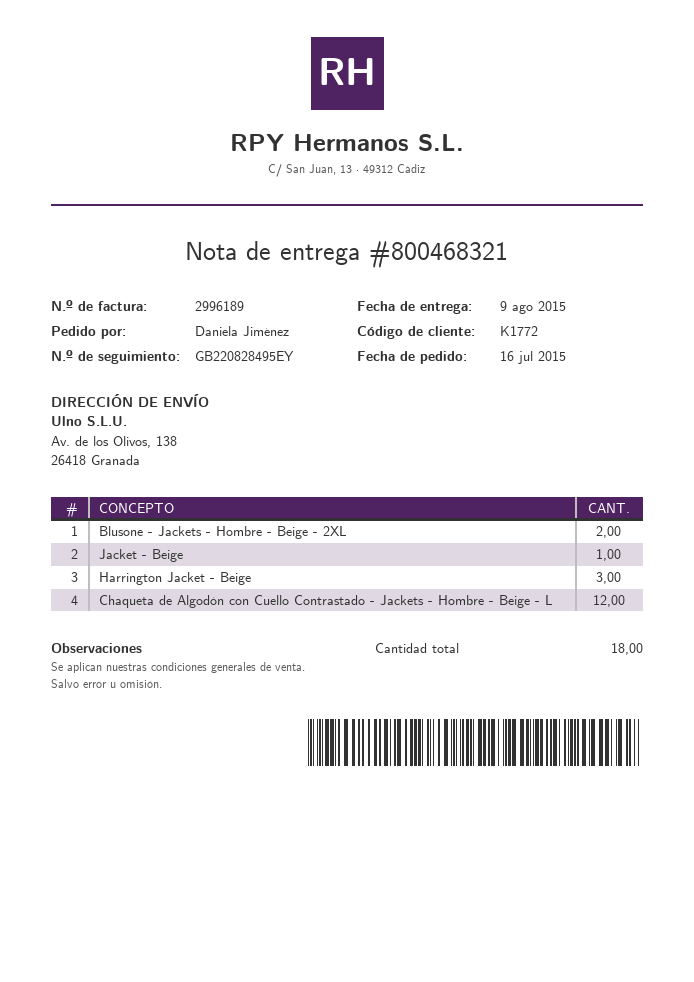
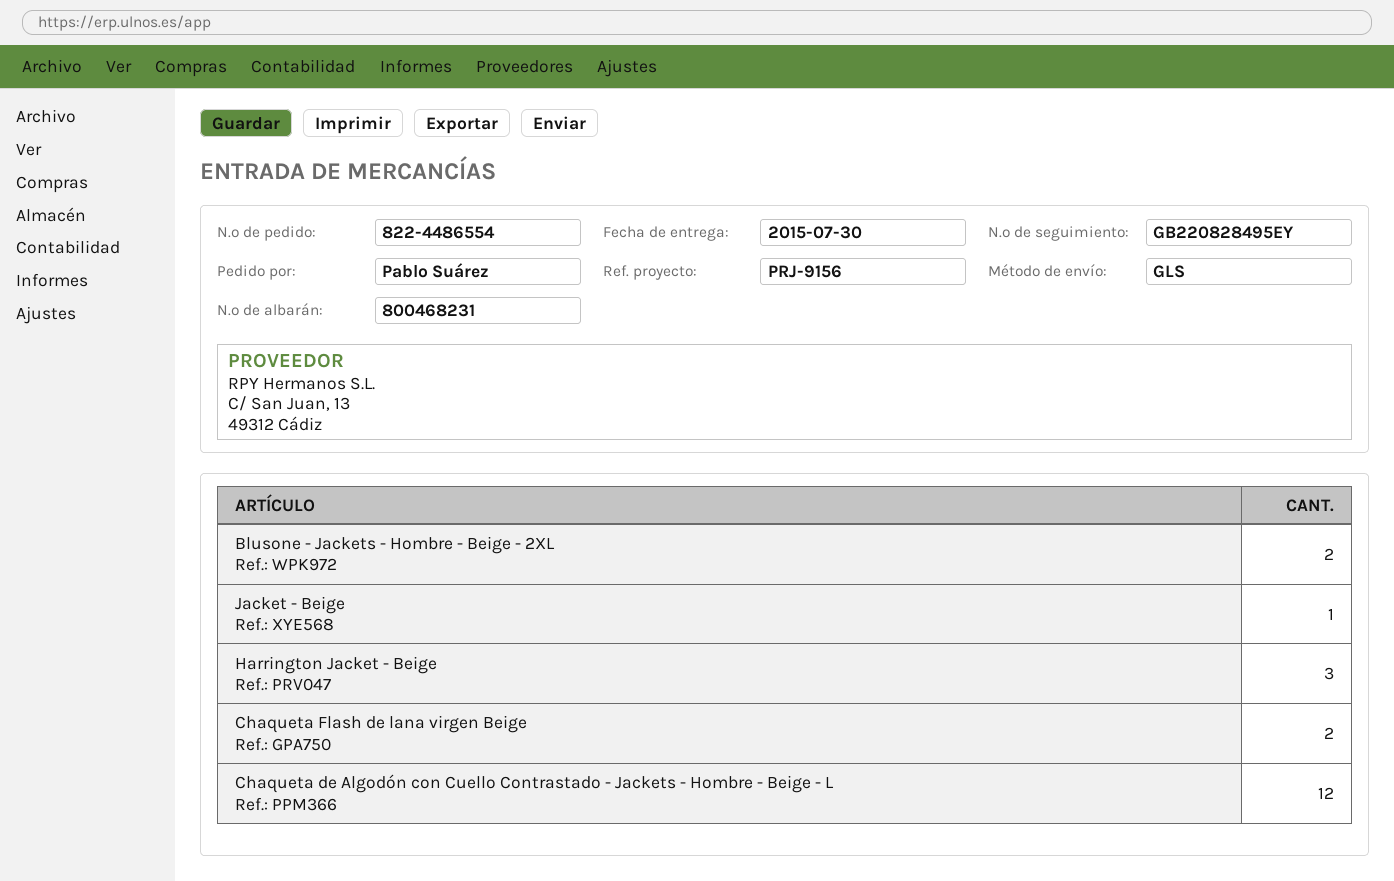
delivery note number: 800468321 -> 800468231
delivery date: 2015-08-09 -> 2015-07-30
ordered by: Daniela Jiménez -> Pablo Suárez
Chaqueta Flash de lana virgen Beige: none -> 2

